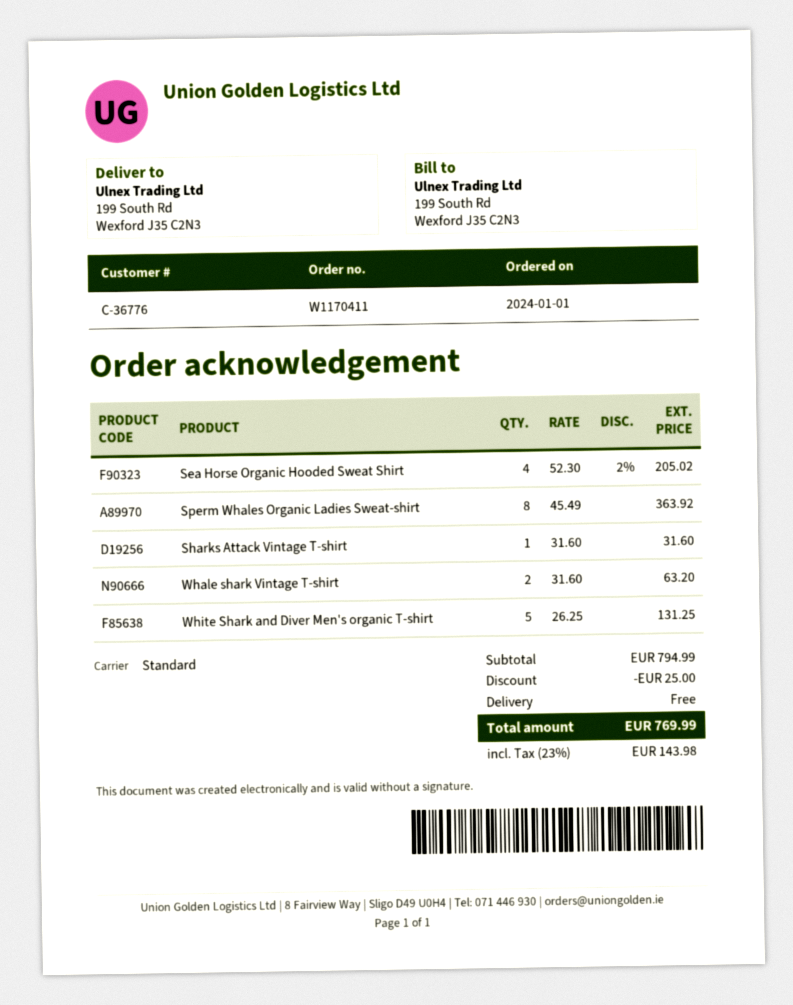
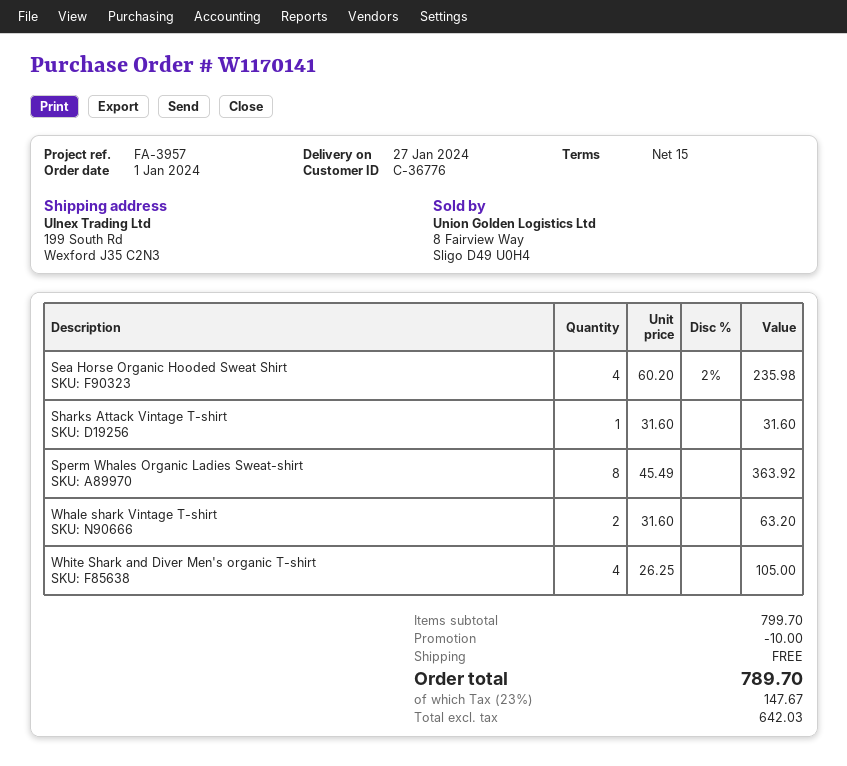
order number: W1170411 -> W1170141
Sea Horse Organic Hooded Sweat Shirt: 4 x 52.30 - 2% = 205.02 -> 4 x 60.20 - 2% = 235.98
White Shark and Diver Men's organic T-shirt: 5 x 26.25 = 131.25 -> 4 x 26.25 = 105.00
subtotal: 794.99 -> 799.70
discount: 25.00 -> 10.00
tax: 23% = 143.98 -> 23% = 147.67
total: 769.99 -> 789.70

